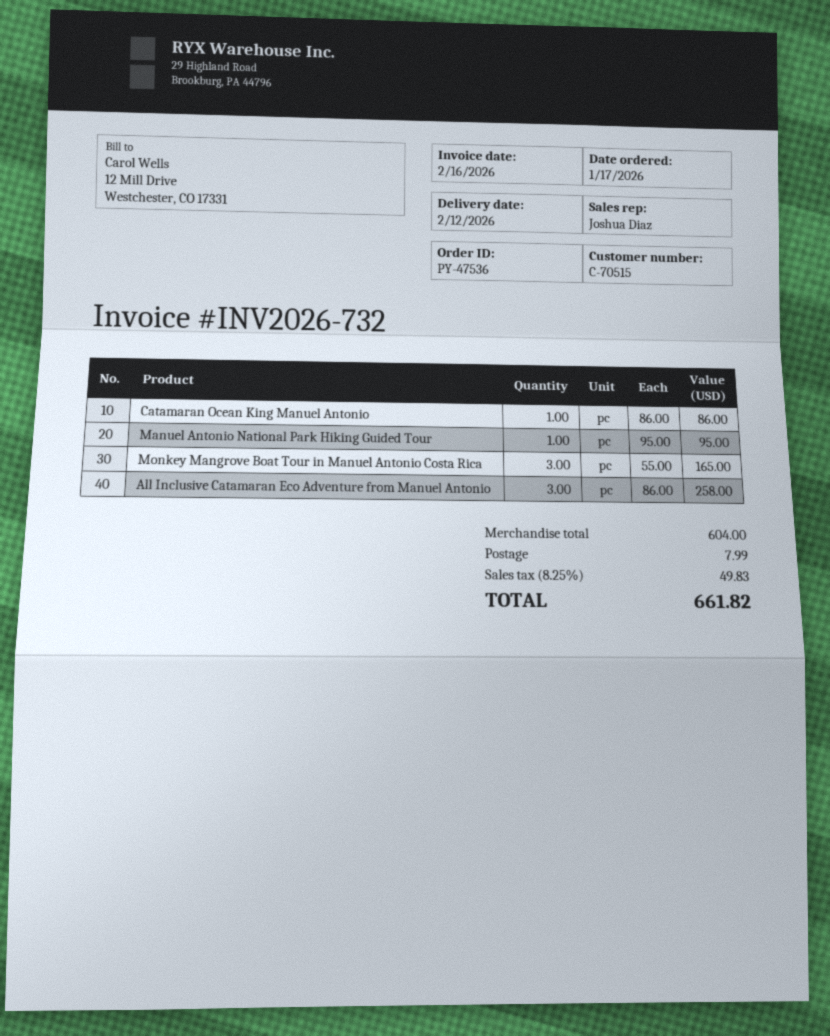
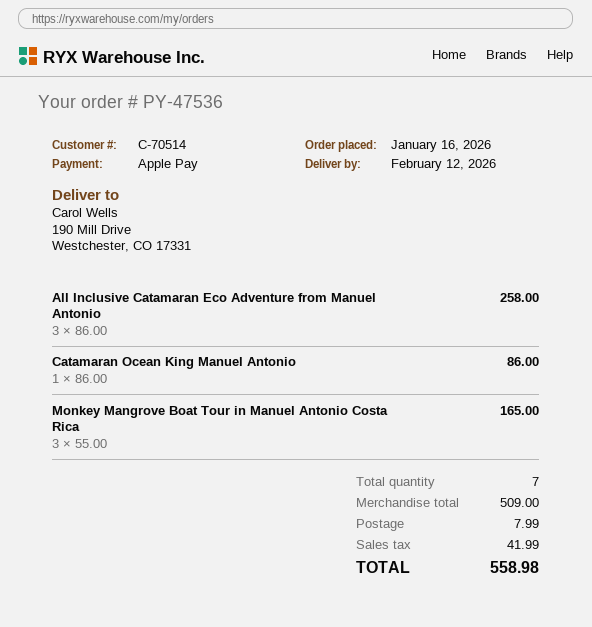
order date: 2026-01-17 -> 2026-01-16
customer number: C-70515 -> C-70514
Manuel Antonio National Park Hiking Guided Tour: 1 x 95.00 = 95.00 -> none
subtotal: 604.00 -> 509.00
tax: 49.83 -> 41.99
total: 661.82 -> 558.98

